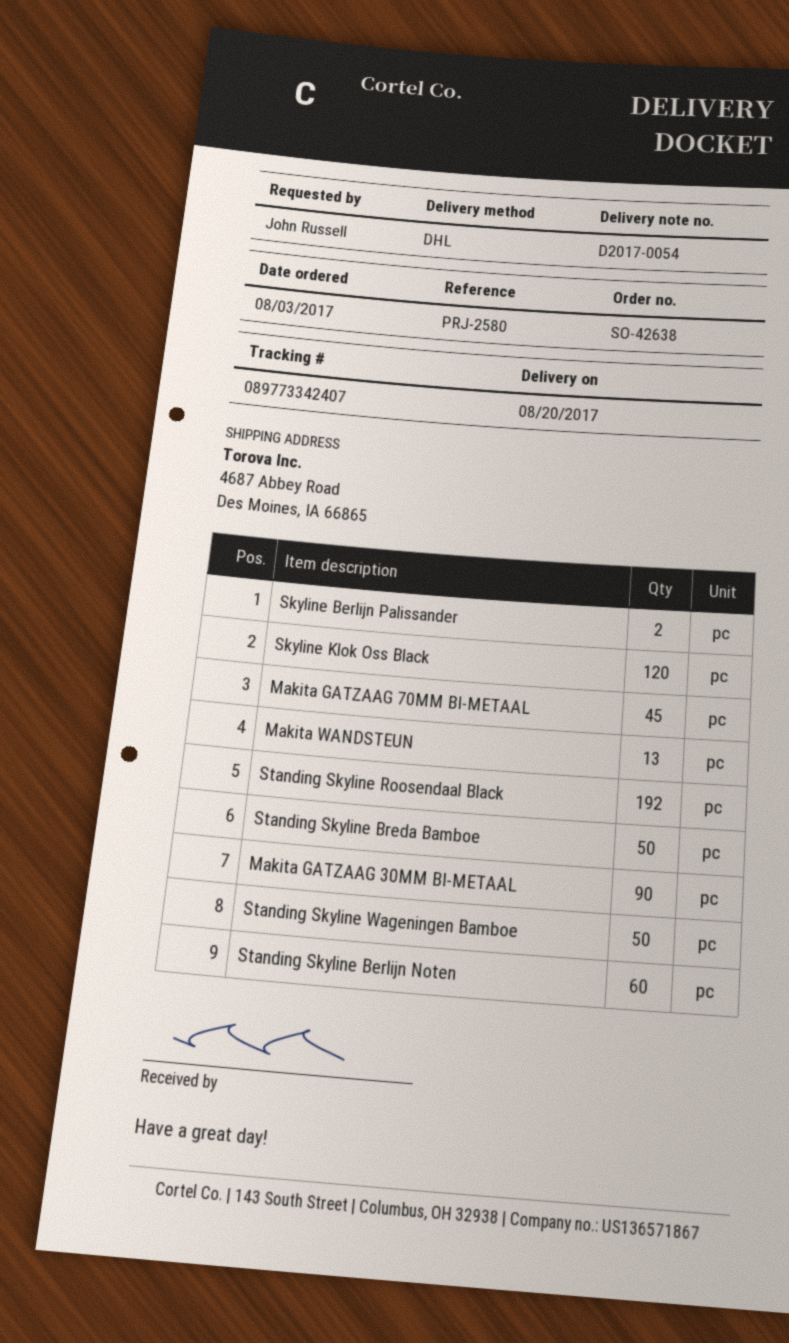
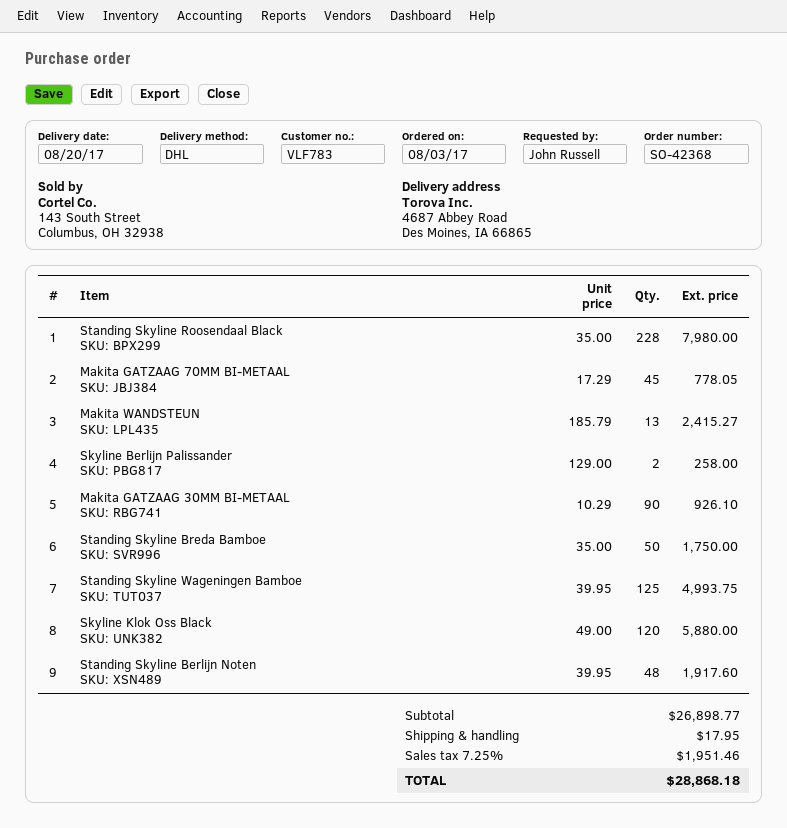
order number: SO-42638 -> SO-42368
Standing Skyline Roosendaal Black: 192 -> 228
Standing Skyline Wageningen Bamboe: 50 -> 125
Standing Skyline Berlijn Noten: 60 -> 48

